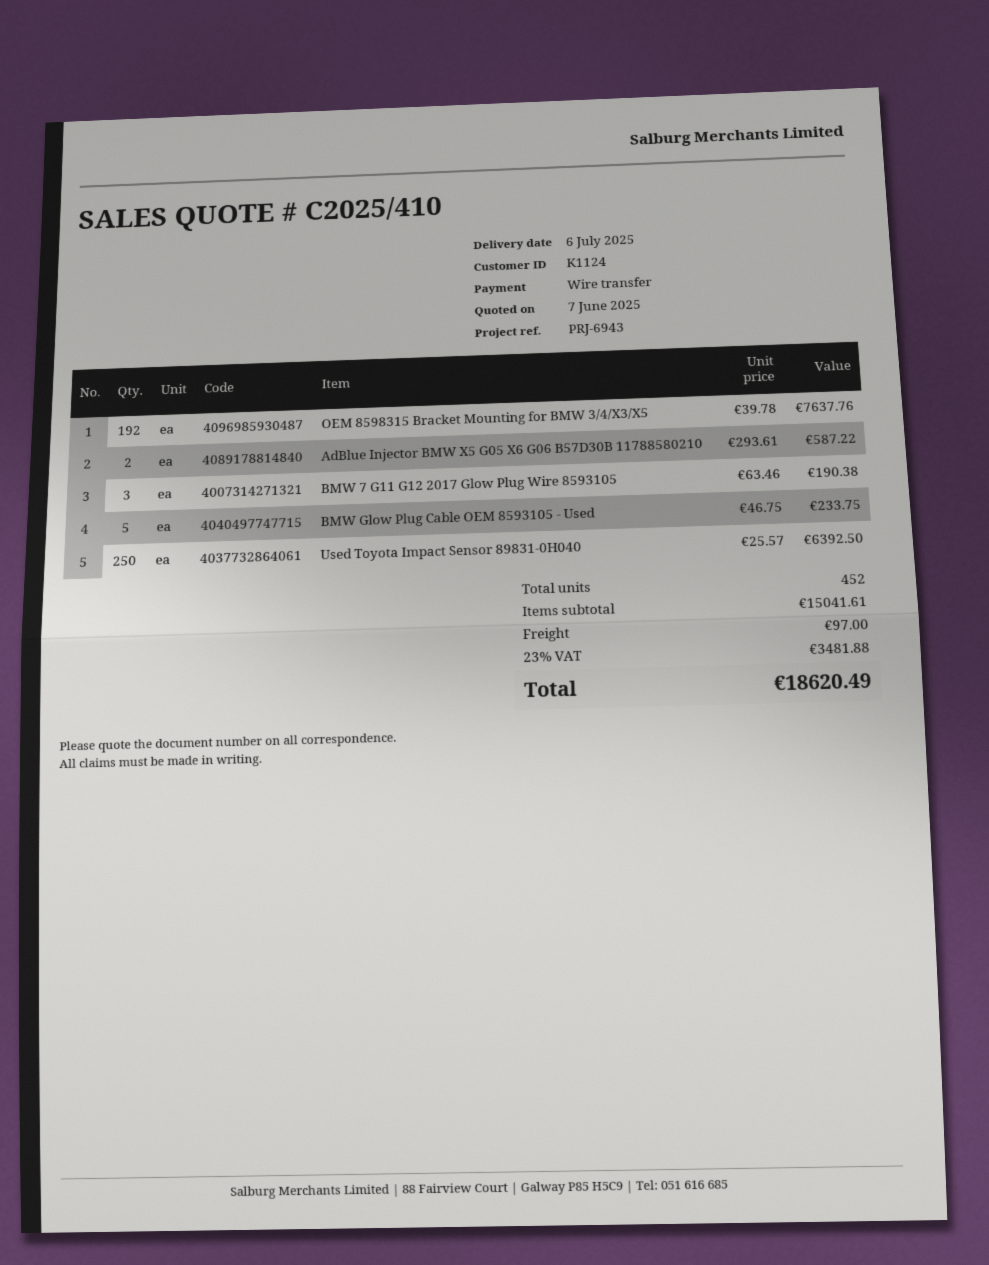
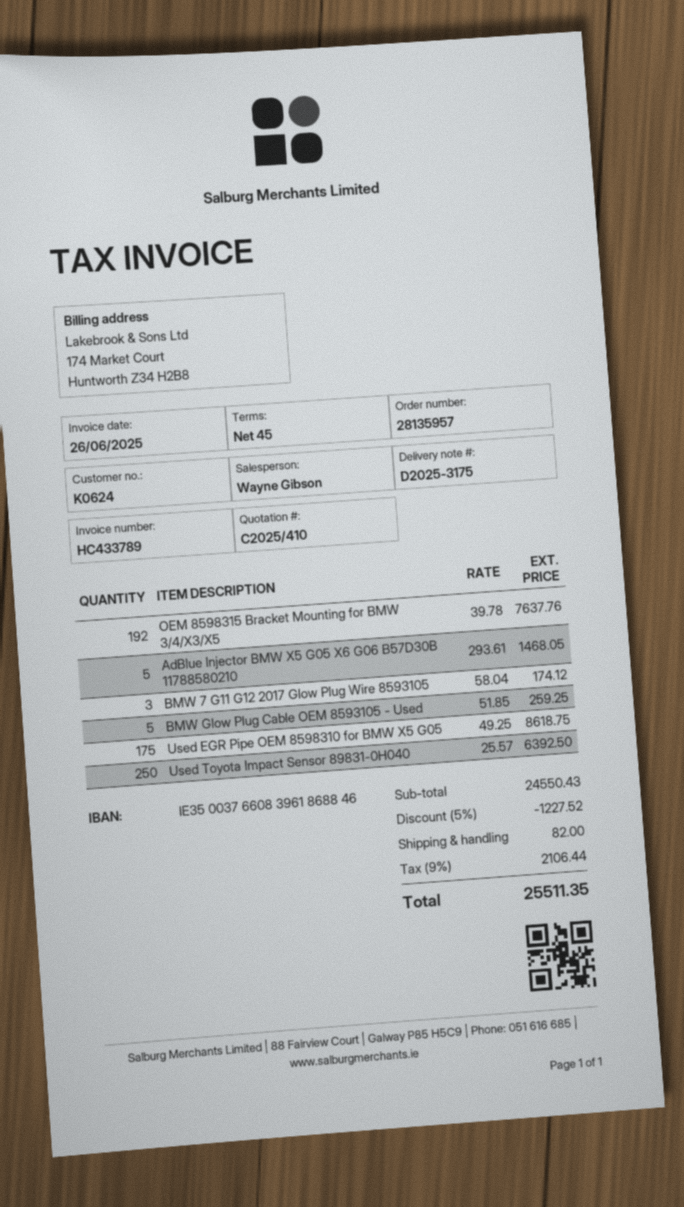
customer number: K1124 -> K0624
AdBlue Injector BMW X5 G05 X6 G06 B57D30B 11788580210: 2 x 293.61 = 587.22 -> 5 x 293.61 = 1468.05
BMW 7 G11 G12 2017 Glow Plug Wire 8593105: 3 x 63.46 = 190.38 -> 3 x 58.04 = 174.12
BMW Glow Plug Cable OEM 8593105 - Used: 5 x 46.75 = 233.75 -> 5 x 51.85 = 259.25
Used EGR Pipe OEM 8598310 for BMW X5 G05: none -> 175 x 49.25 = 8618.75
subtotal: 15041.61 -> 24550.43
discount: none -> 5% = 1227.52
shipping: 97.00 -> 82.00
tax: 23% = 3481.88 -> 9% = 2106.44
total: 18620.49 -> 25511.35

